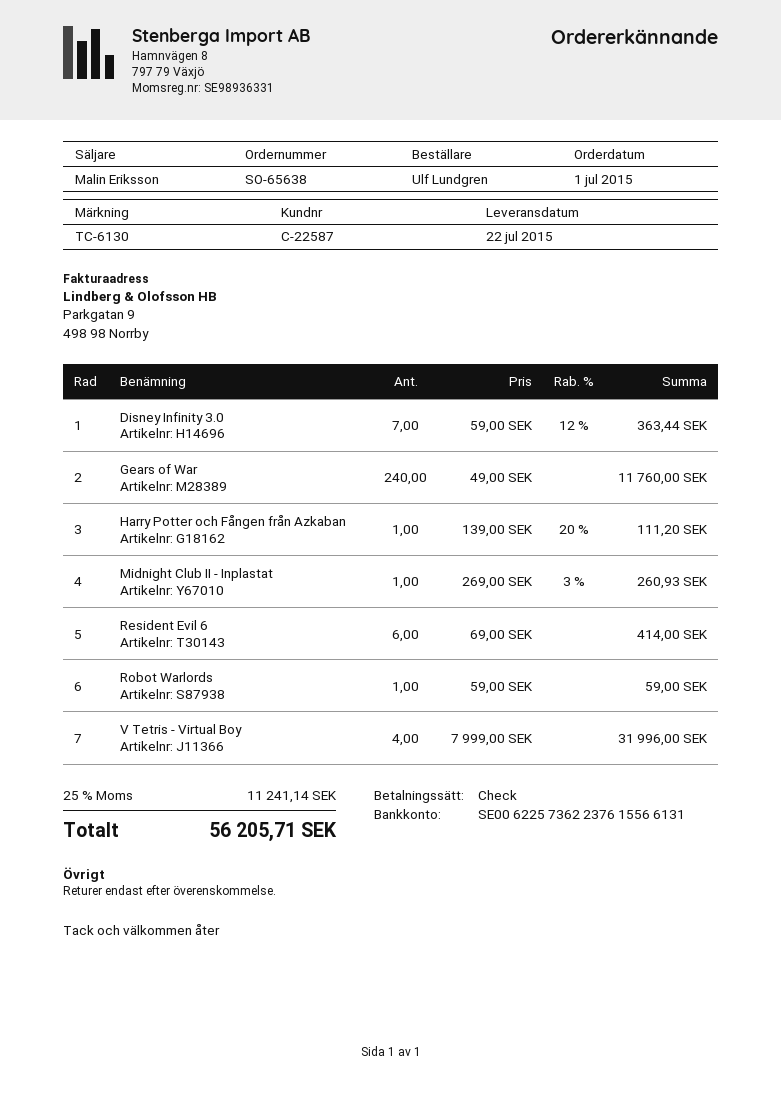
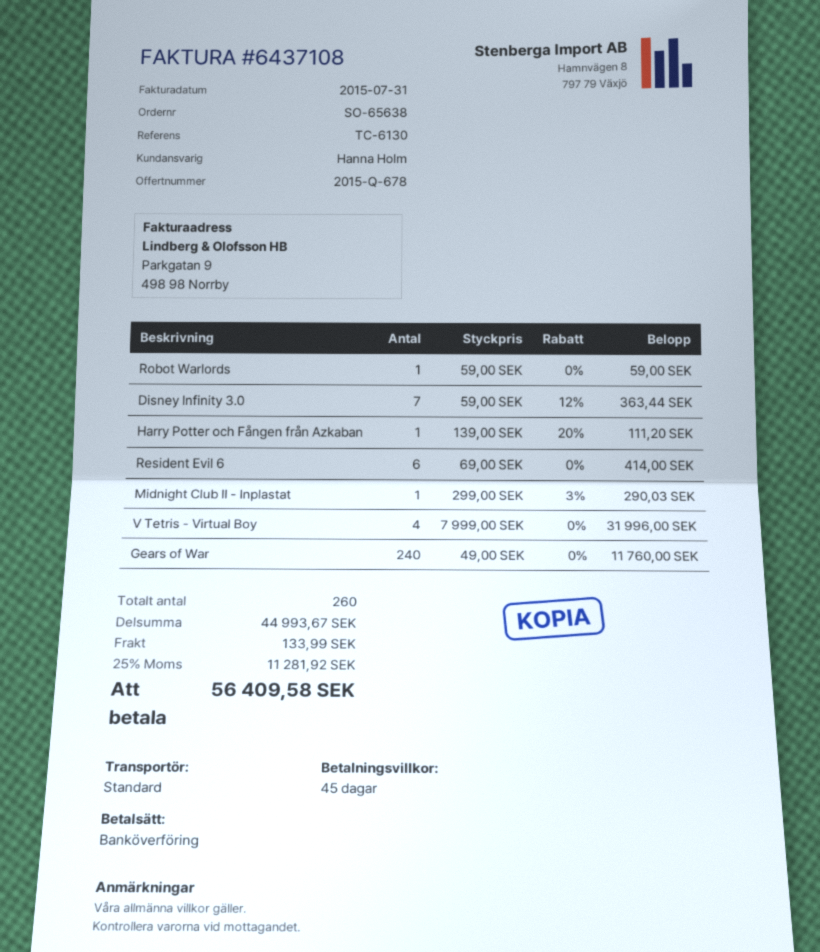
sales rep: Malin Eriksson -> Hanna Holm
payment method: cheque -> bank transfer
Midnight Club II - Inplastat: 1 x 269.00 - 3% = 260.93 -> 1 x 299.00 - 3% = 290.03
shipping: none -> 133.99
tax: 25% = 11241.14 -> 25% = 11281.92
total: 56205.71 -> 56409.58

